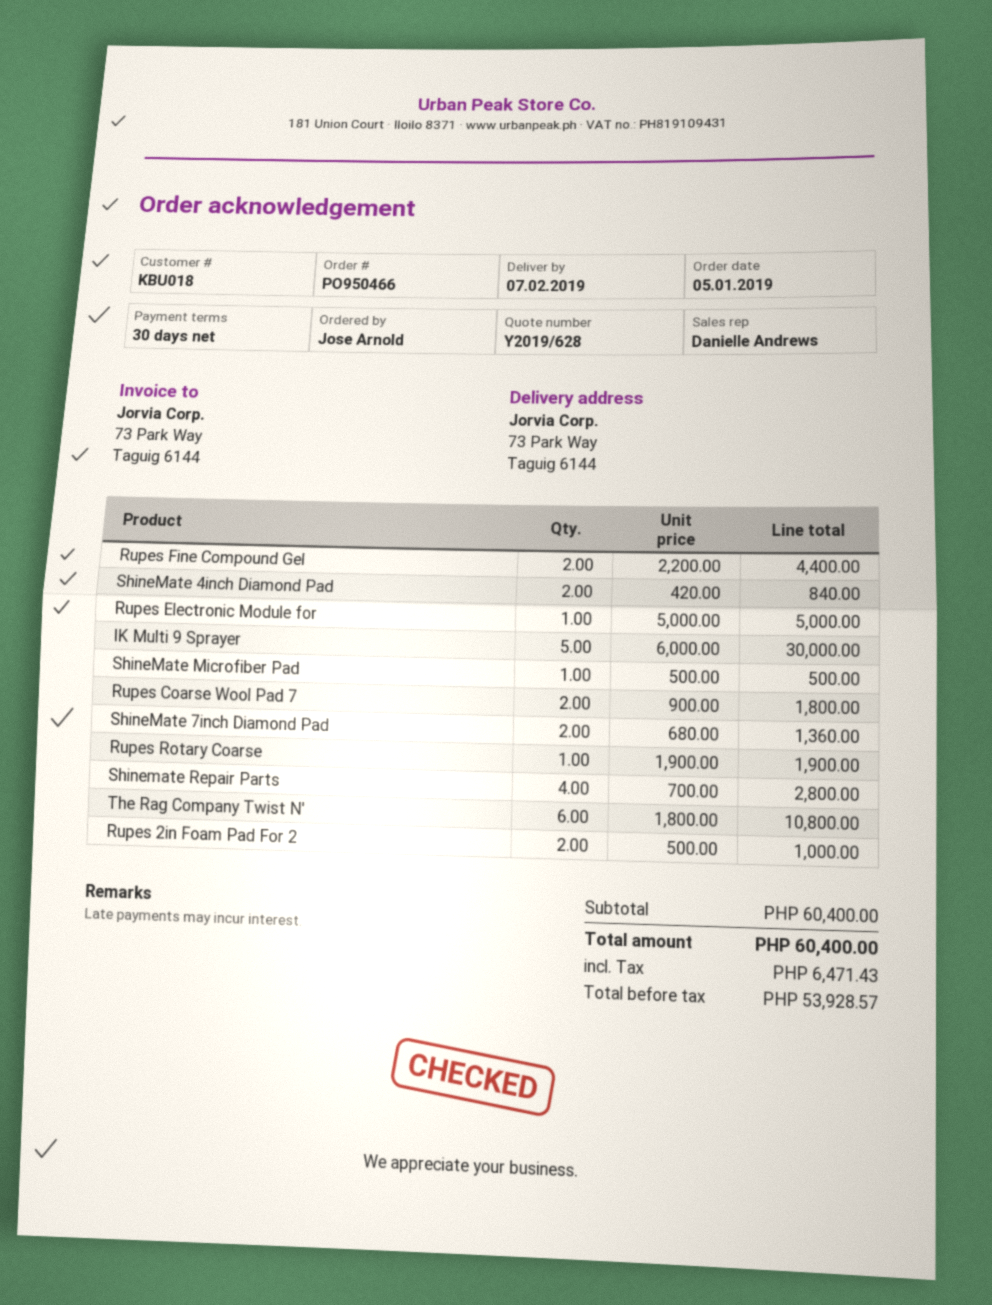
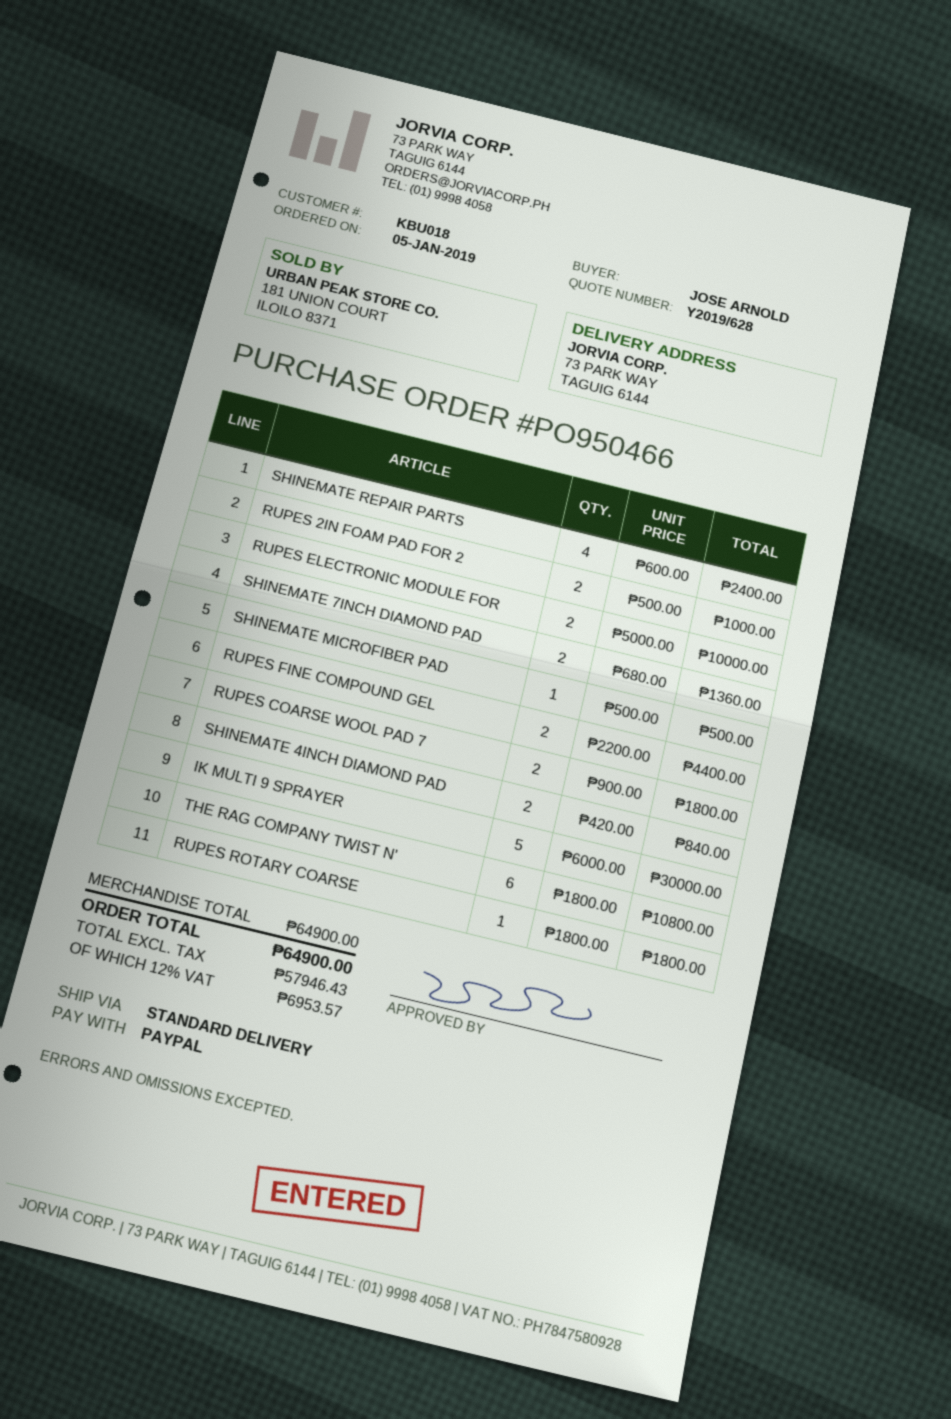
Rupes Electronic Module for: 1 x 5000.00 = 5000.00 -> 2 x 5000.00 = 10000.00
Rupes Rotary Coarse: 1 x 1900.00 = 1900.00 -> 1 x 1800.00 = 1800.00
Shinemate Repair Parts: 4 x 700.00 = 2800.00 -> 4 x 600.00 = 2400.00
subtotal: 60400.00 -> 64900.00
net: 53928.57 -> 57946.43
tax: 6471.43 -> 6953.57
total: 60400.00 -> 64900.00

